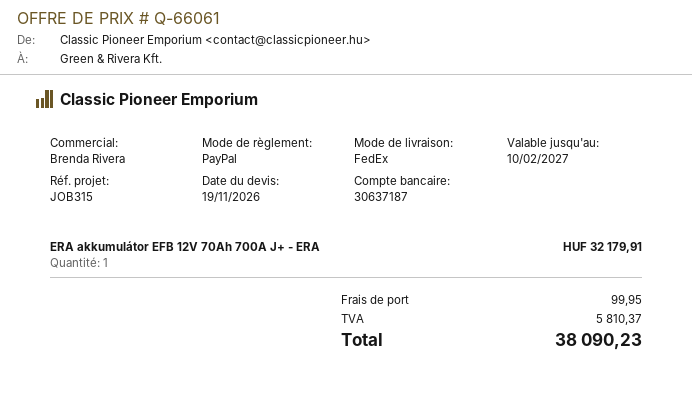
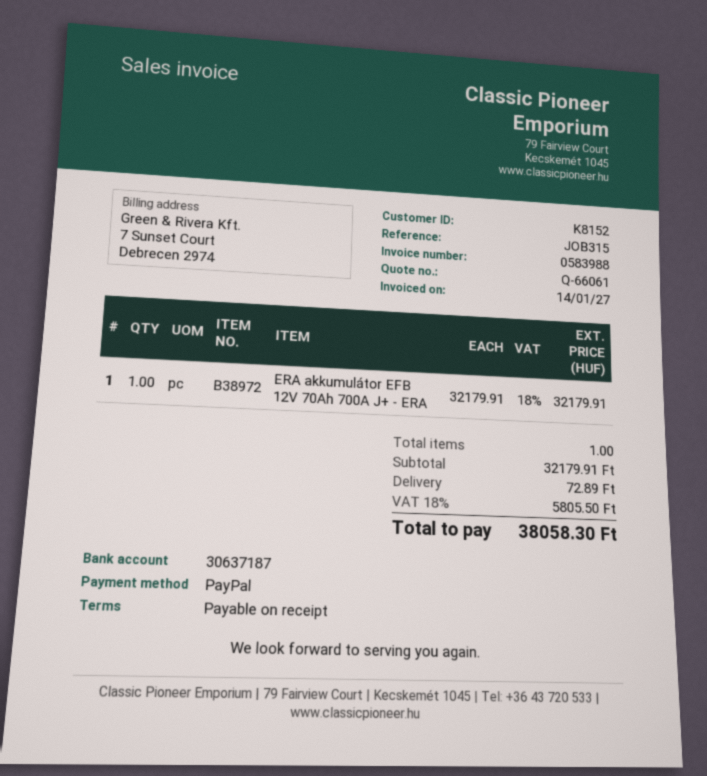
shipping: 99.95 -> 72.89
tax: 5810.37 -> 5805.50
total: 38090.23 -> 38058.30

